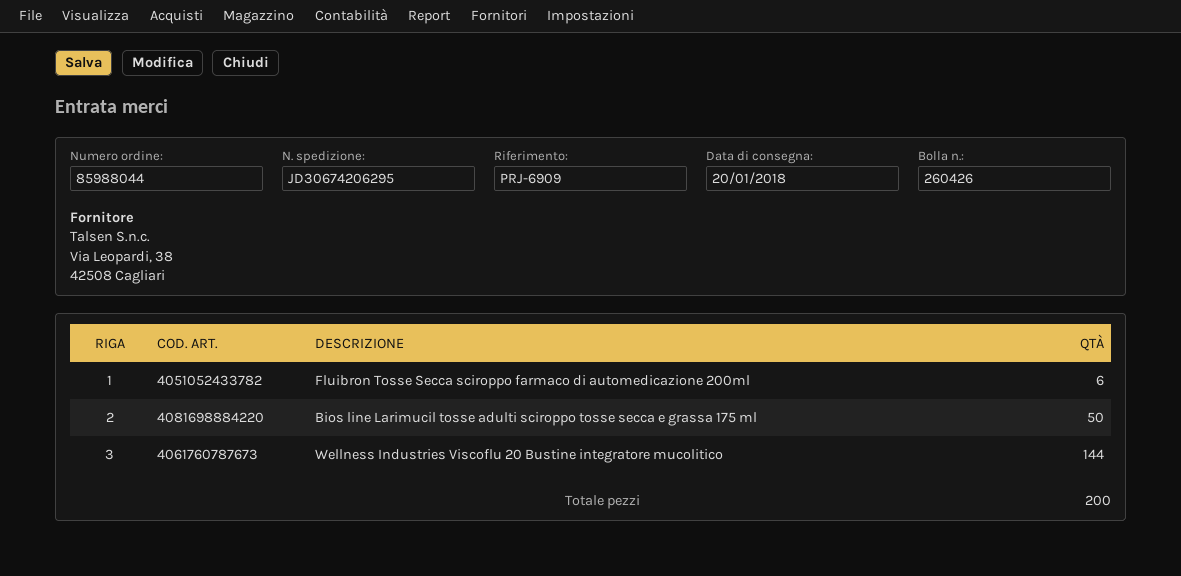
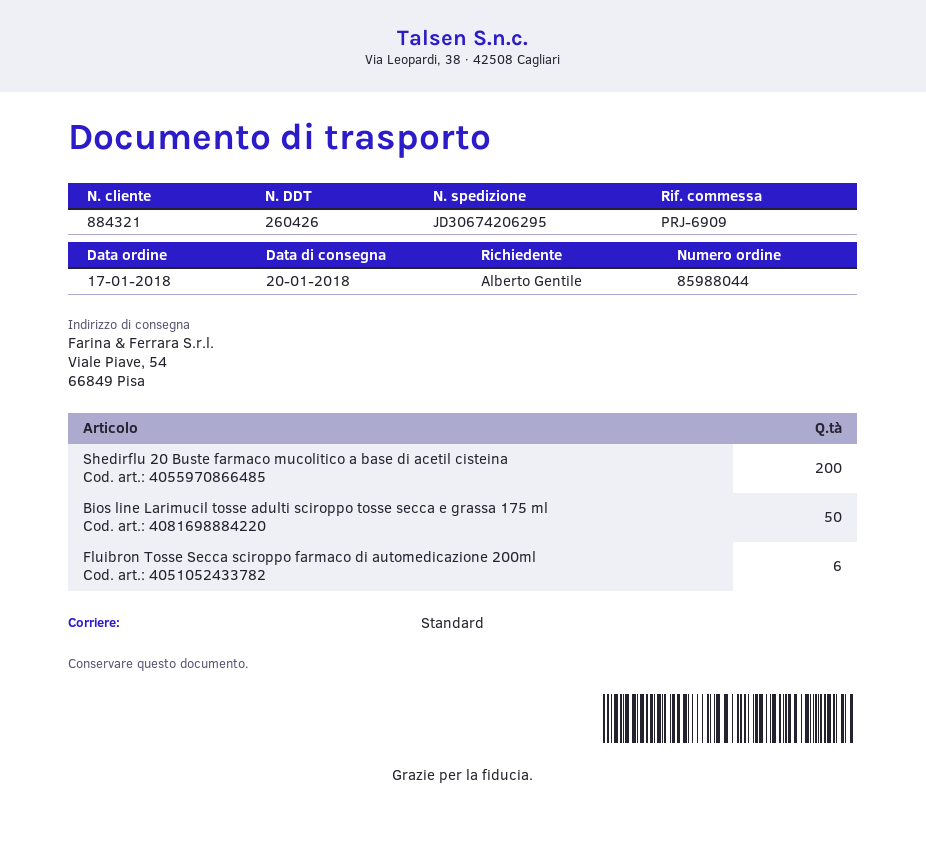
Wellness Industries Viscoflu 20 Bustine integratore mucolitico: 144 -> none
Shedirflu 20 Buste farmaco mucolitico a base di acetil cisteina: none -> 200

